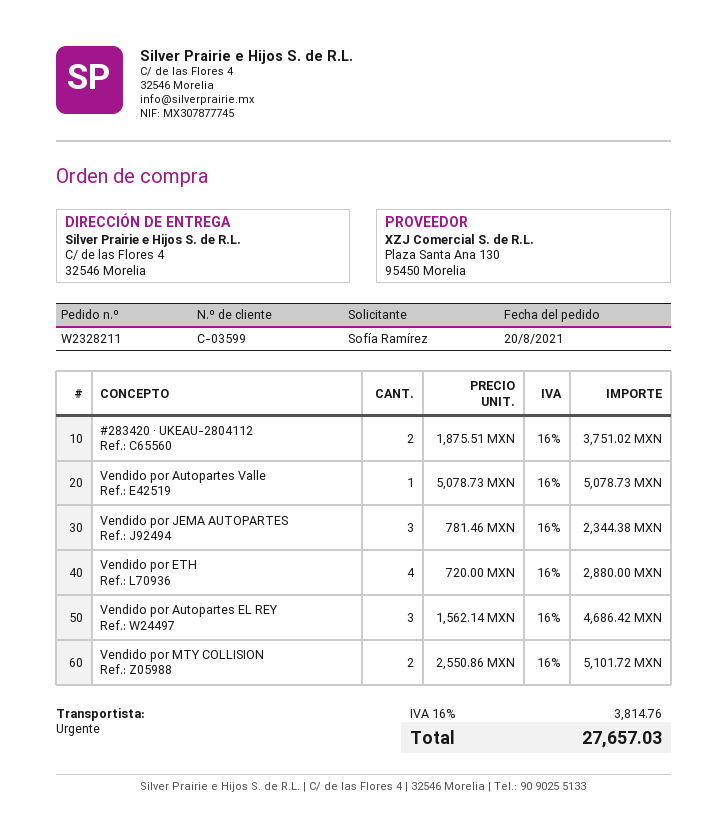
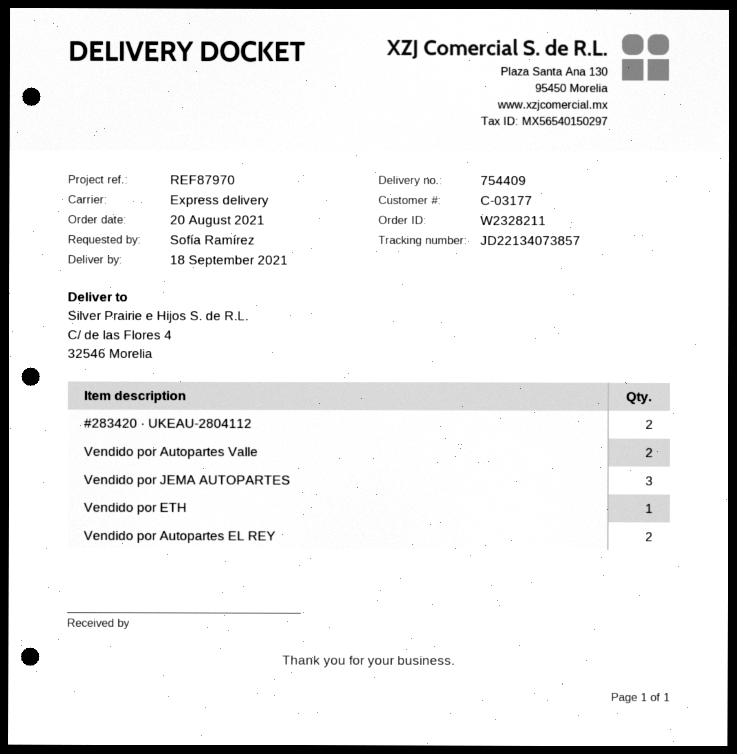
customer number: C-03599 -> C-03177
Vendido por Autopartes Valle: 1 -> 2
Vendido por ETH: 4 -> 1
Vendido por Autopartes EL REY: 3 -> 2
Vendido por MTY COLLISION: 2 -> none

